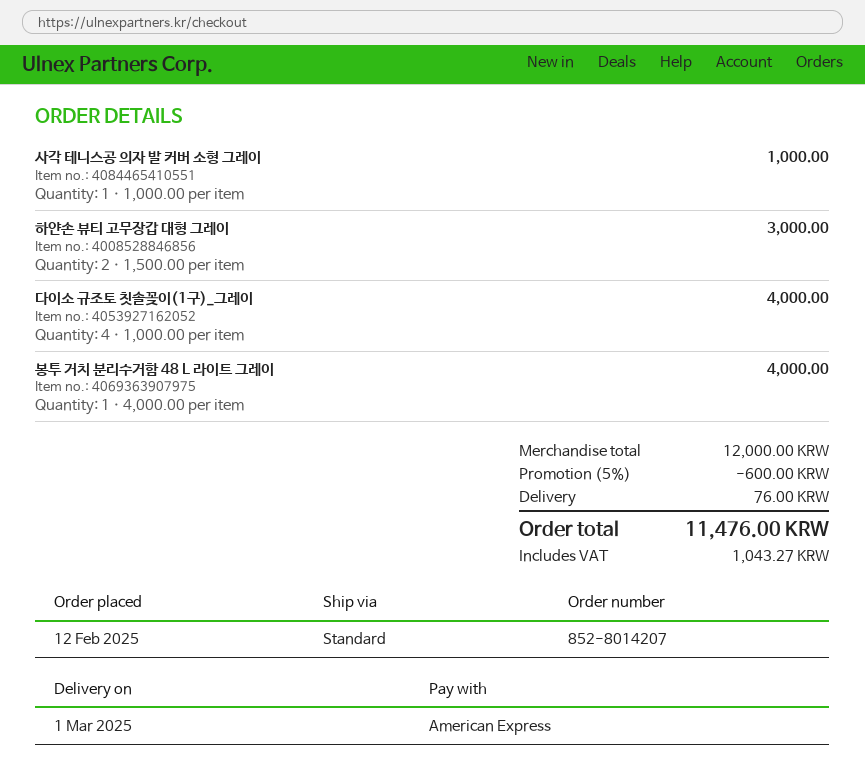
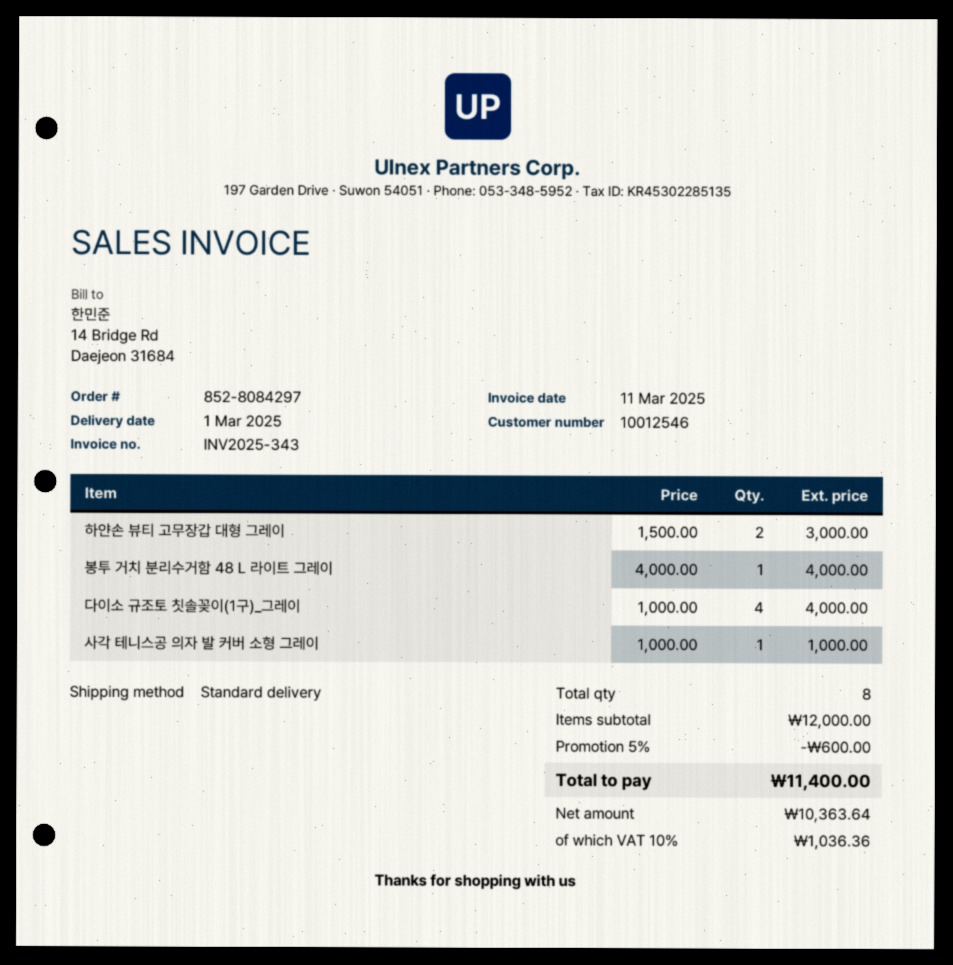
order number: 852-8014207 -> 852-8084297
shipping: 76.00 -> none
tax: 1043.27 -> 1036.36
total: 11476.00 -> 11400.00

